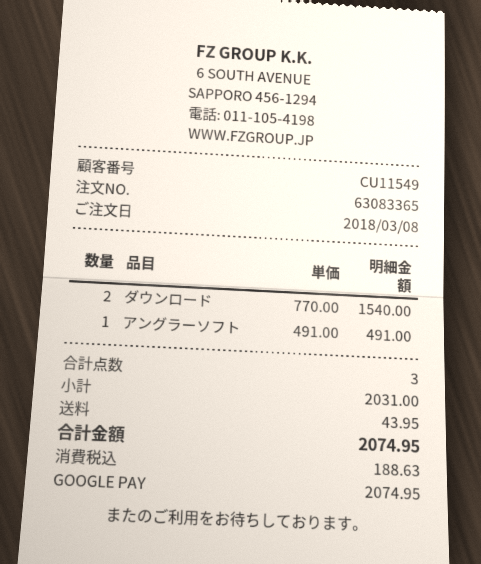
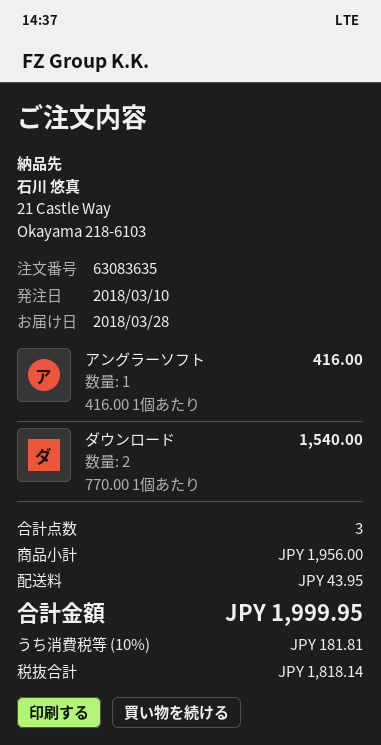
order number: 63083365 -> 63083635
order date: 2018-03-08 -> 2018-03-10
アングラーソフト: 1 x 491.00 = 491.00 -> 1 x 416.00 = 416.00
subtotal: 2031.00 -> 1956.00
tax: 188.63 -> 181.81
total: 2074.95 -> 1999.95

